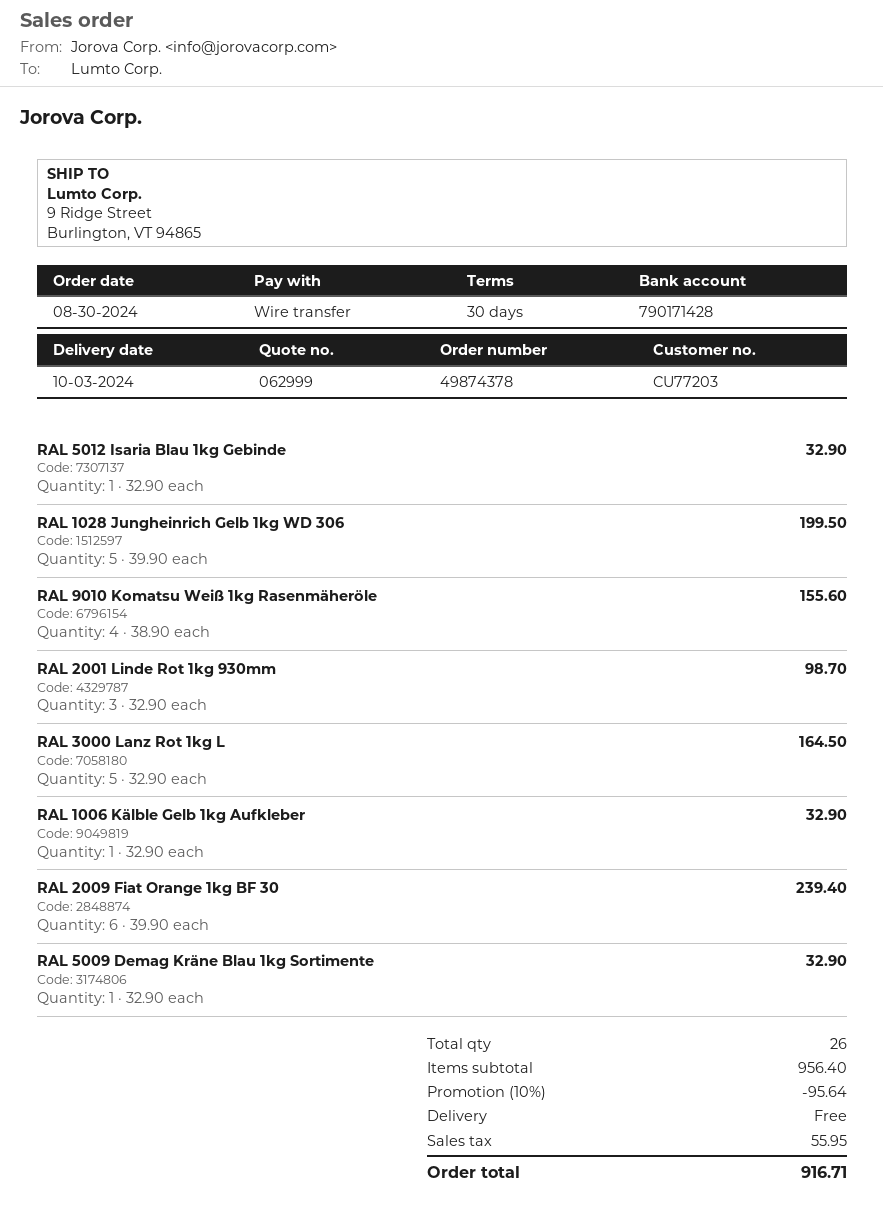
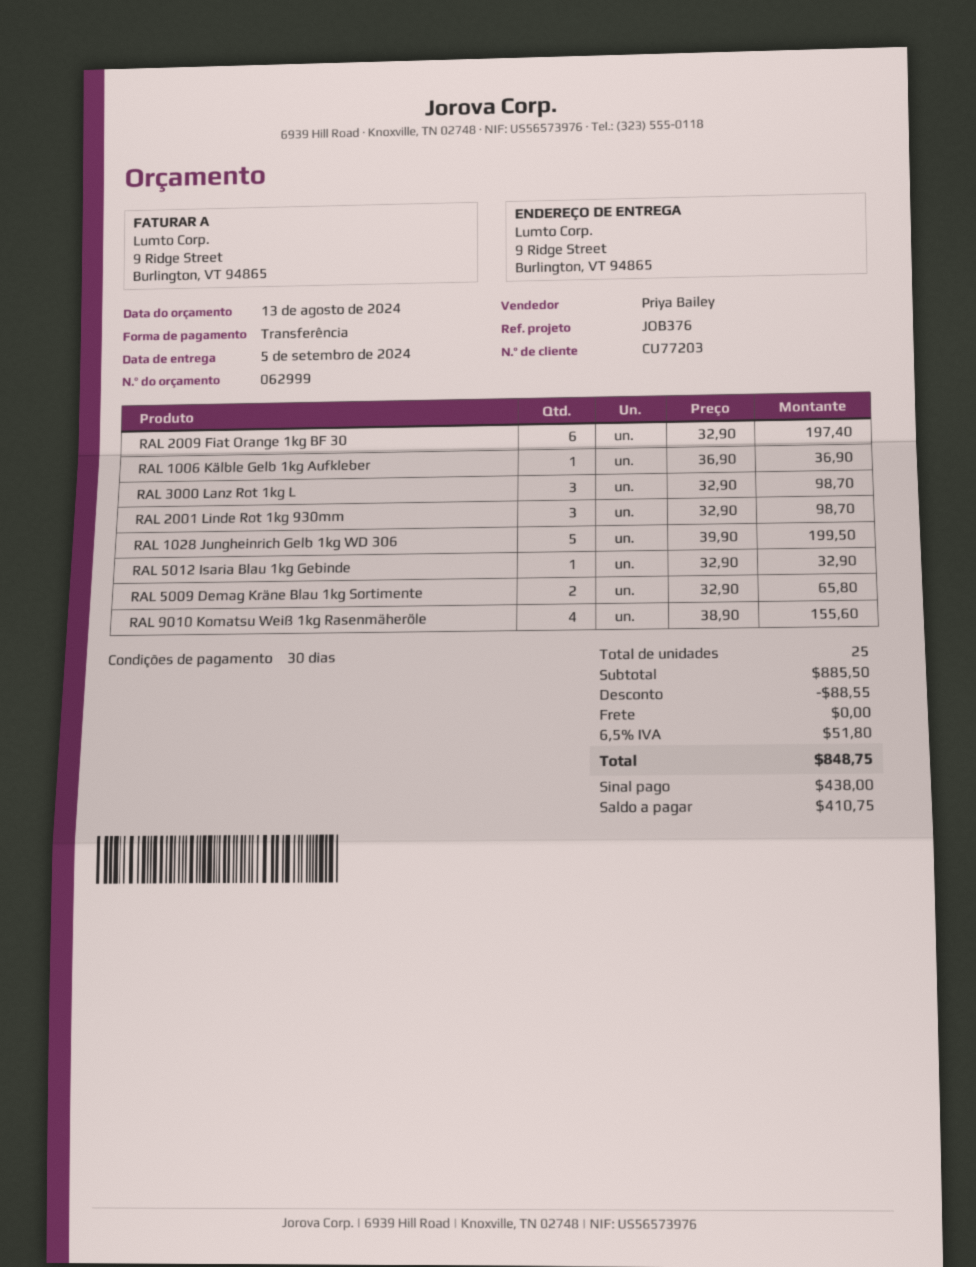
delivery date: 2024-10-03 -> 2024-09-05
RAL 3000 Lanz Rot 1kg L: 5 x 32.90 = 164.50 -> 3 x 32.90 = 98.70
RAL 1006 Kälble Gelb 1kg Aufkleber: 1 x 32.90 = 32.90 -> 1 x 36.90 = 36.90
RAL 2009 Fiat Orange 1kg BF 30: 6 x 39.90 = 239.40 -> 6 x 32.90 = 197.40
RAL 5009 Demag Kräne Blau 1kg Sortimente: 1 x 32.90 = 32.90 -> 2 x 32.90 = 65.80
total quantity: 26 -> 25
subtotal: 956.40 -> 885.50
discount: 95.64 -> 88.55
tax: 55.95 -> 51.80
total: 916.71 -> 848.75

